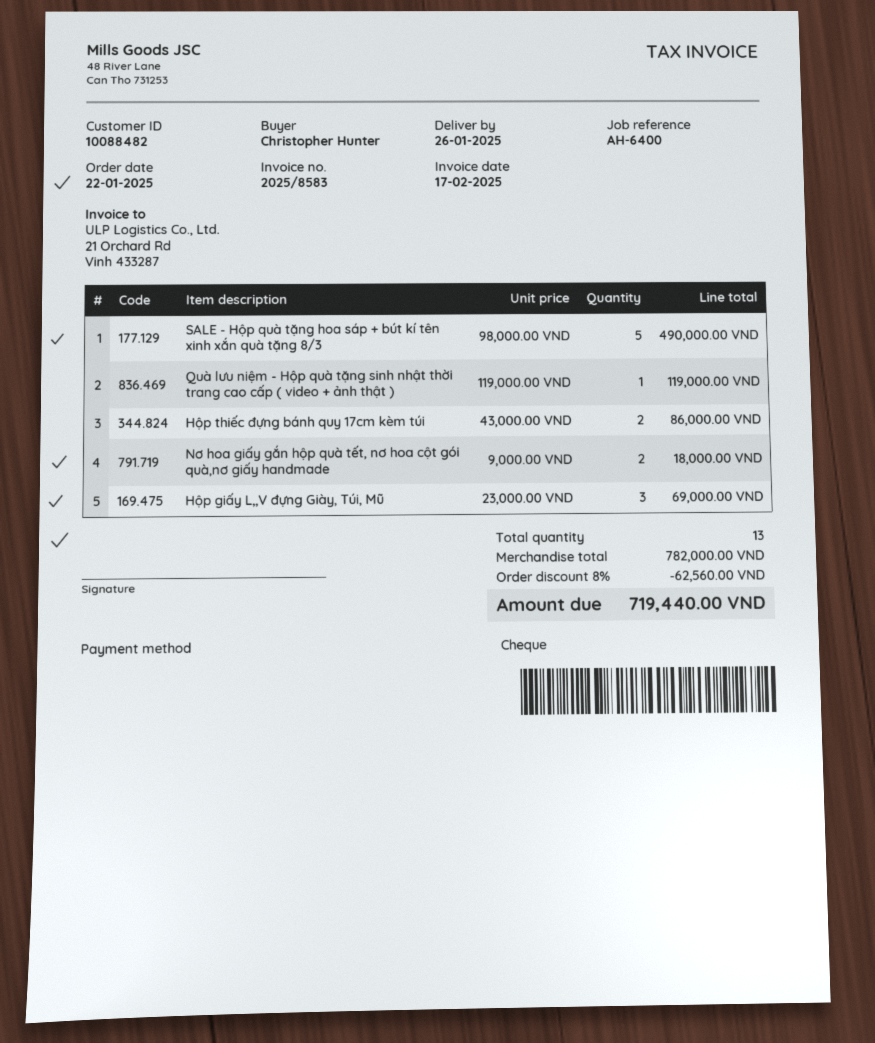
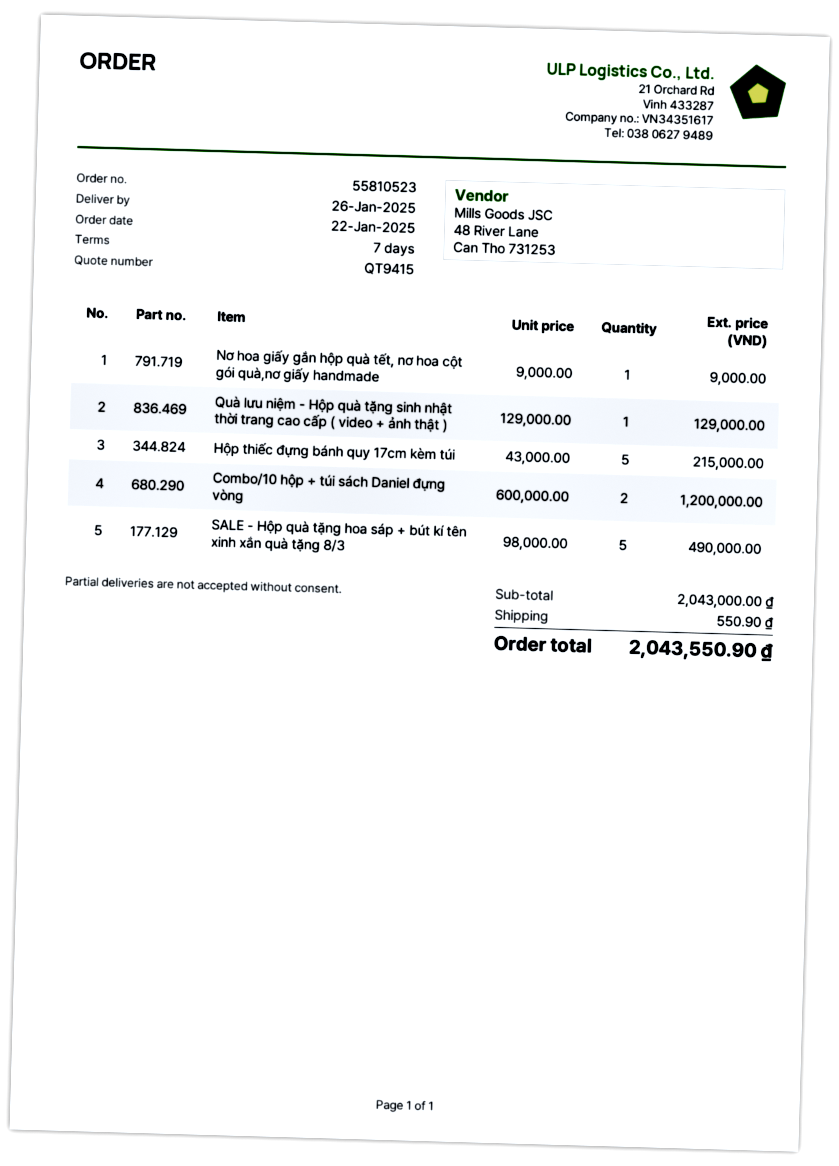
Quà lưu niệm - Hộp quà tặng sinh nhật thời trang cao cấp ( video + ảnh thật ): 1 x 119000.00 = 119000.00 -> 1 x 129000.00 = 129000.00
Hộp thiếc đựng bánh quy 17cm kèm túi: 2 x 43000.00 = 86000.00 -> 5 x 43000.00 = 215000.00
Nơ hoa giấy gắn hộp quà tết, nơ hoa cột gói quà,nơ giấy handmade: 2 x 9000.00 = 18000.00 -> 1 x 9000.00 = 9000.00
Hộp giấy L,,V đựng Giày, Túi, Mũ: 3 x 23000.00 = 69000.00 -> none
Combo/10 hộp + túi sách Daniel đựng vòng: none -> 2 x 600000.00 = 1200000.00
subtotal: 782000.00 -> 2043000.00
discount: 8% = 62560.00 -> none
shipping: none -> 550.90
total: 719440.00 -> 2043550.90

